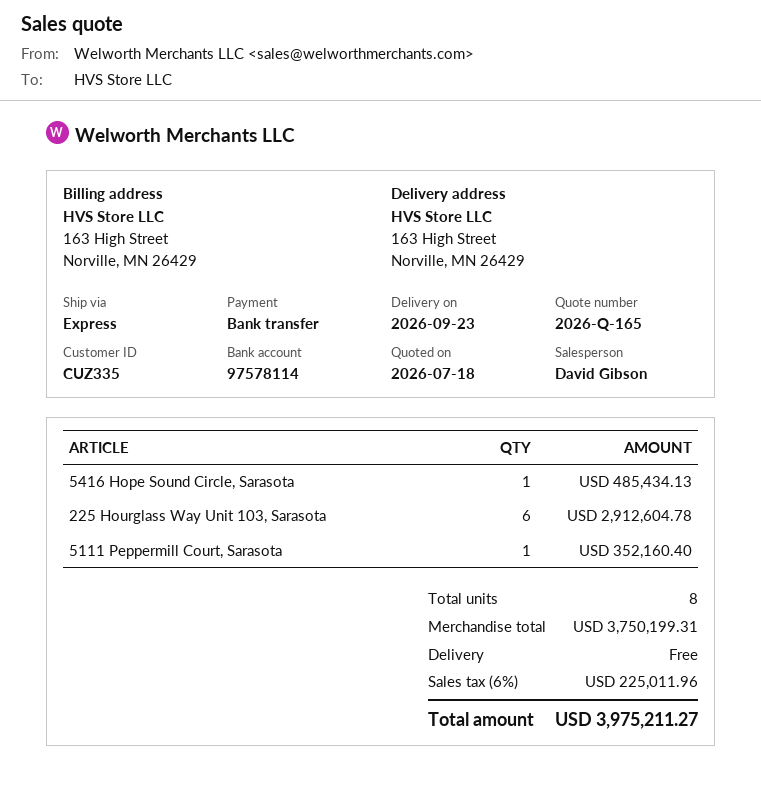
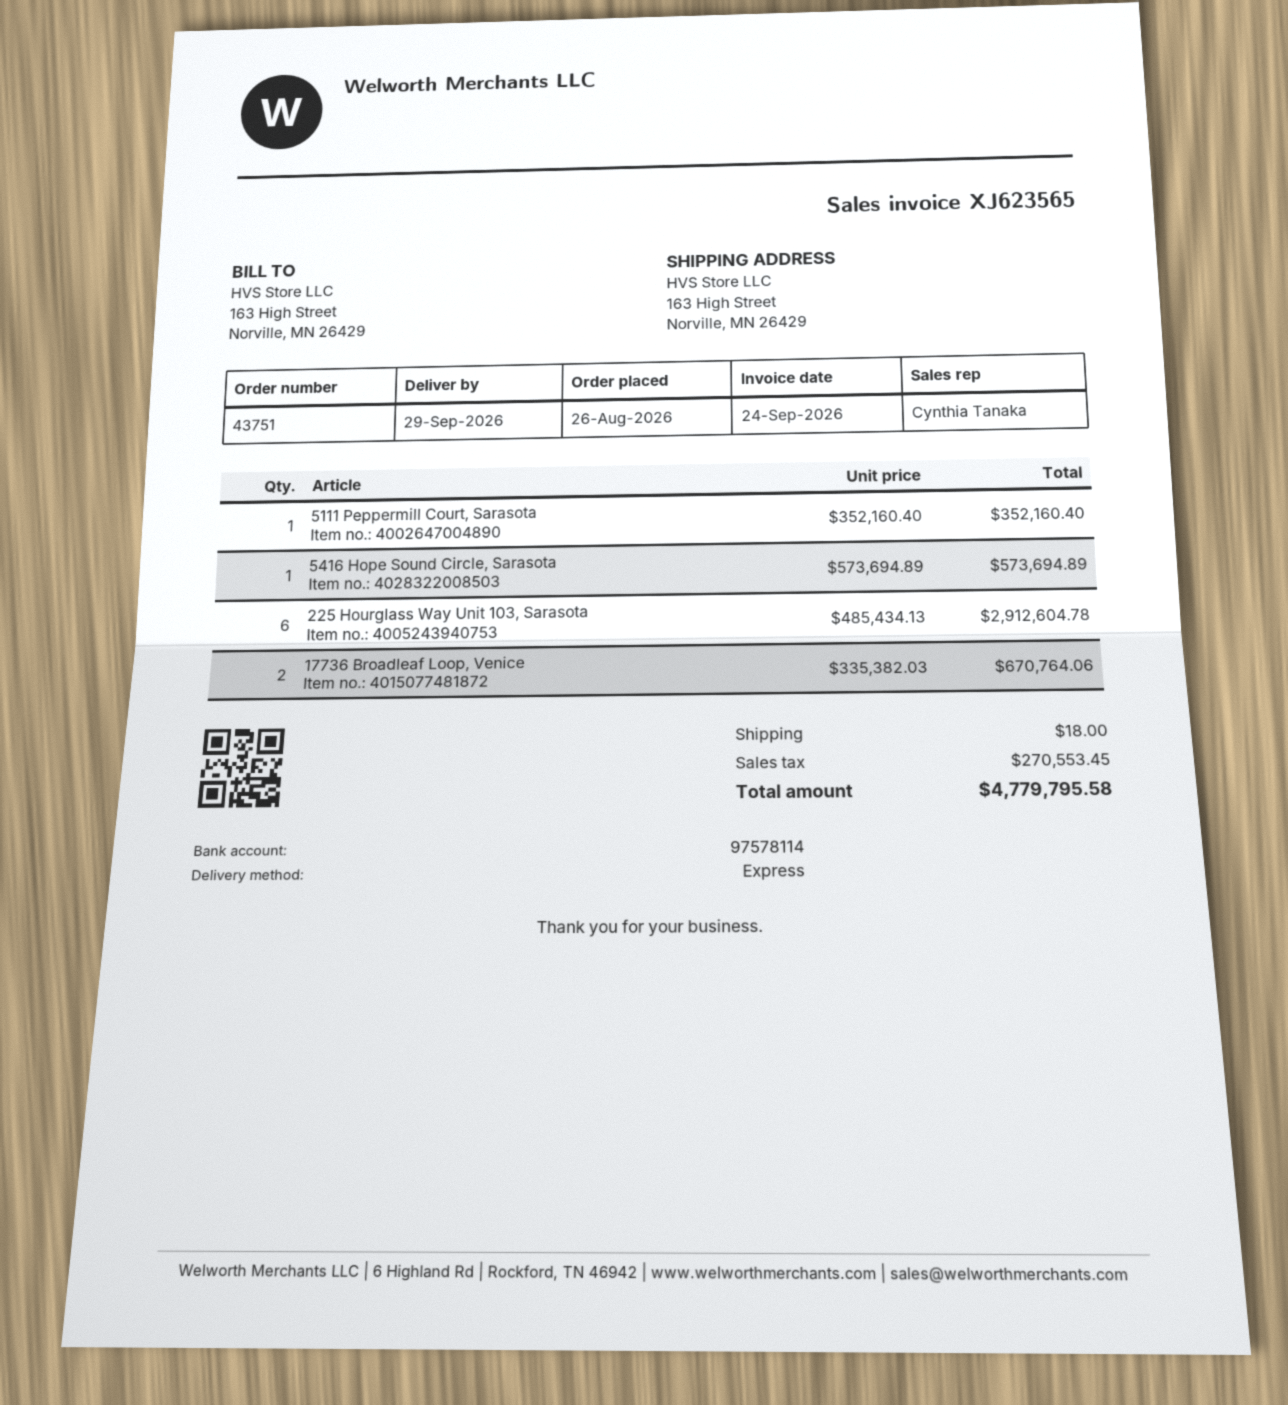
delivery date: 2026-09-23 -> 2026-09-29
sales rep: David Gibson -> Cynthia Tanaka
5416 Hope Sound Circle, Sarasota: 1 for 485434.13 -> 1 for 573694.89
17736 Broadleaf Loop, Venice: none -> 2 for 670764.06
shipping: 0.00 -> 18.00
tax: 225011.96 -> 270553.45
total: 3975211.27 -> 4779795.58

